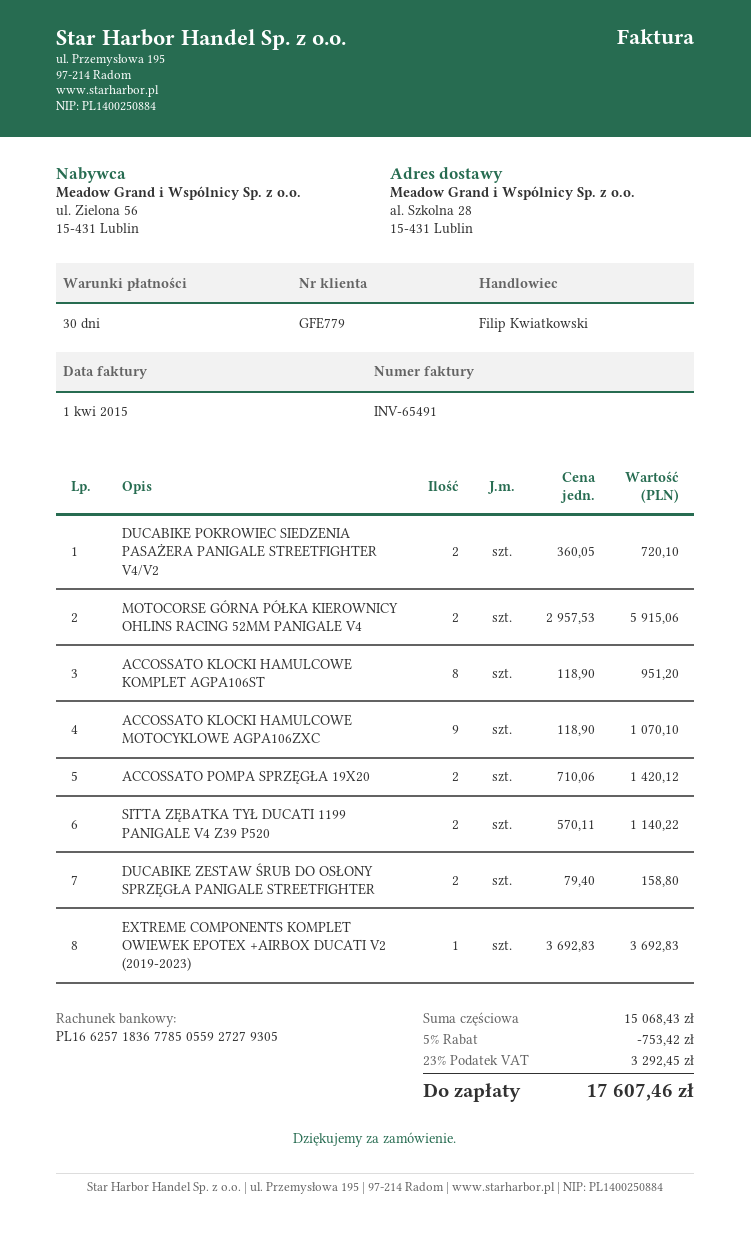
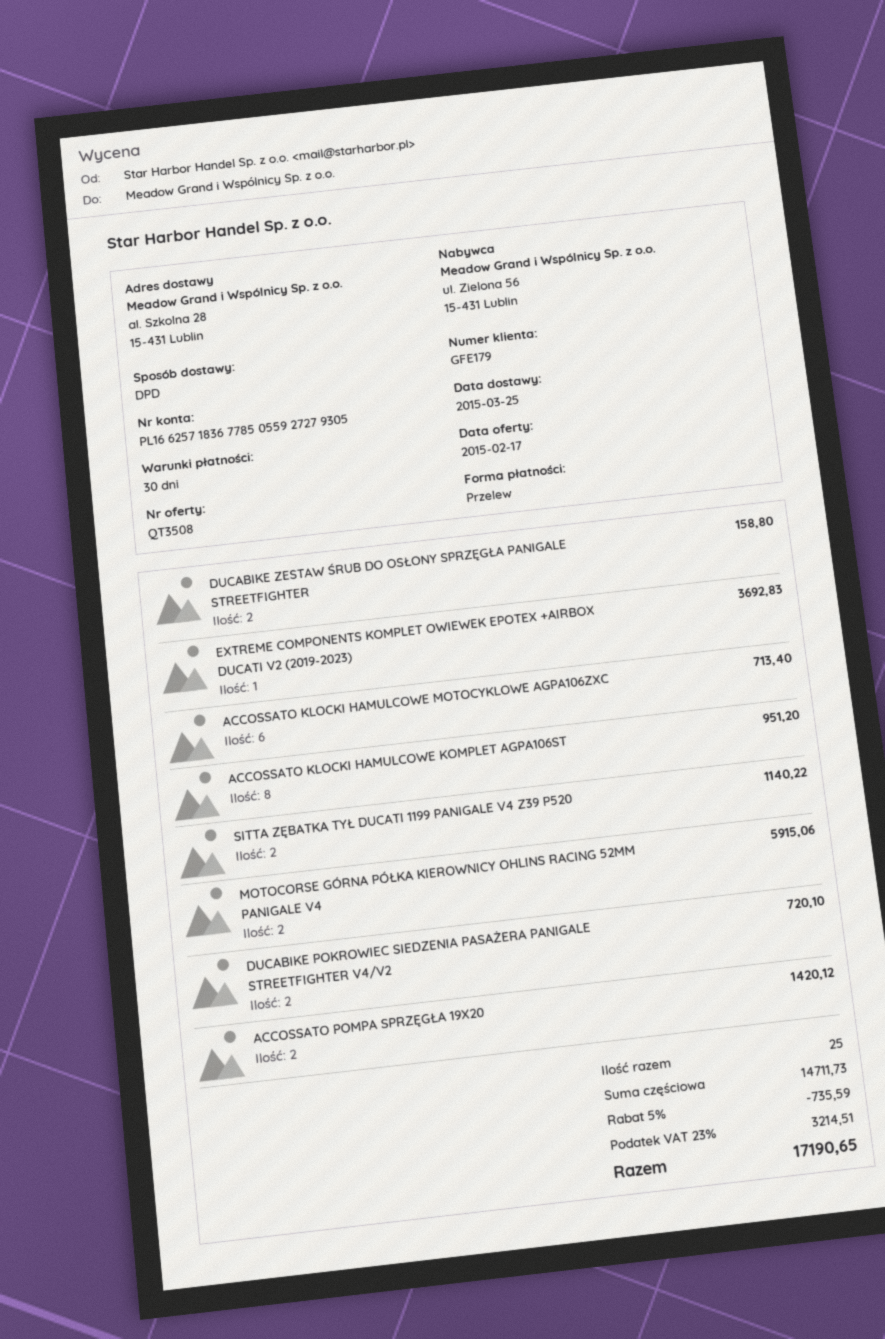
customer number: GFE779 -> GFE179
ACCOSSATO KLOCKI HAMULCOWE MOTOCYKLOWE AGPA106ZXC: 9 for 1070.10 -> 6 for 713.40
subtotal: 15068.43 -> 14711.73
discount: 5% = 753.42 -> 5% = 735.59
tax: 23% = 3292.45 -> 23% = 3214.51
total: 17607.46 -> 17190.65

